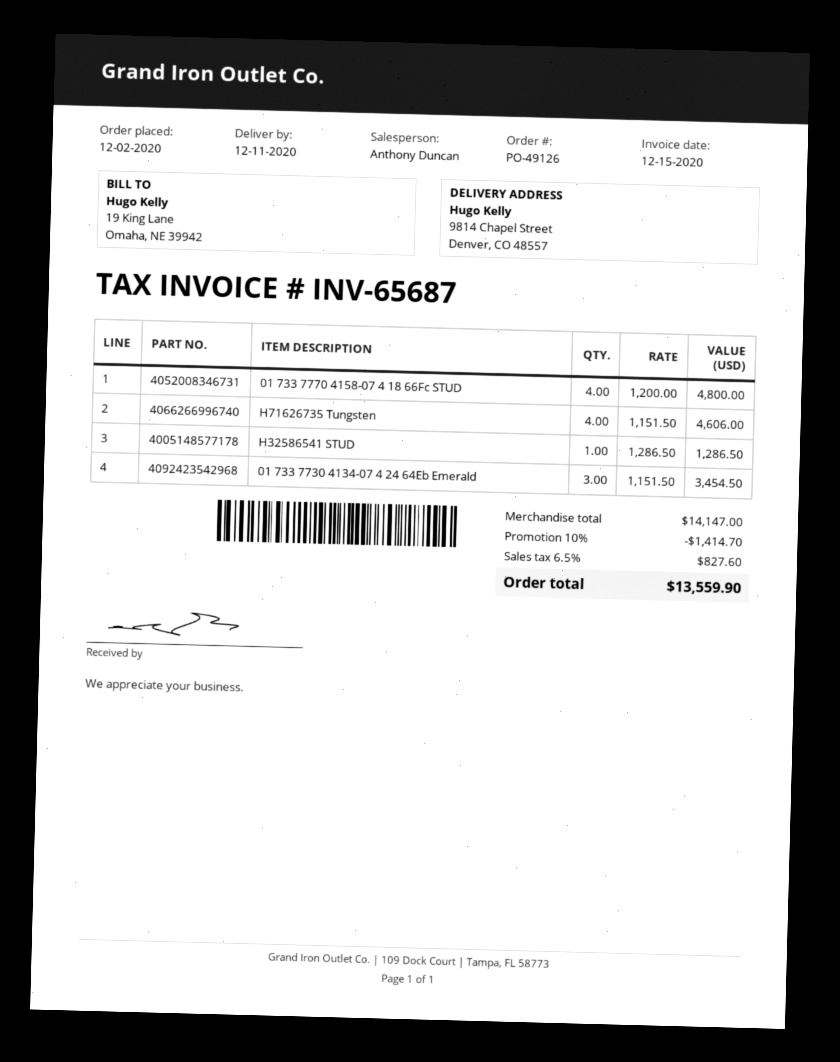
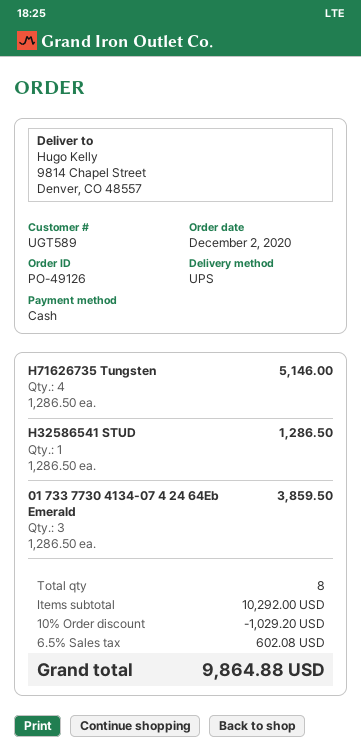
01 733 7770 4158-07 4 18 66Fc STUD: 4 x 1200.00 = 4800.00 -> none
H71626735 Tungsten: 4 x 1151.50 = 4606.00 -> 4 x 1286.50 = 5146.00
01 733 7730 4134-07 4 24 64Eb Emerald: 3 x 1151.50 = 3454.50 -> 3 x 1286.50 = 3859.50
subtotal: 14147.00 -> 10292.00
discount: 10% = 1414.70 -> 10% = 1029.20
tax: 6.5% = 827.60 -> 6.5% = 602.08
total: 13559.90 -> 9864.88

